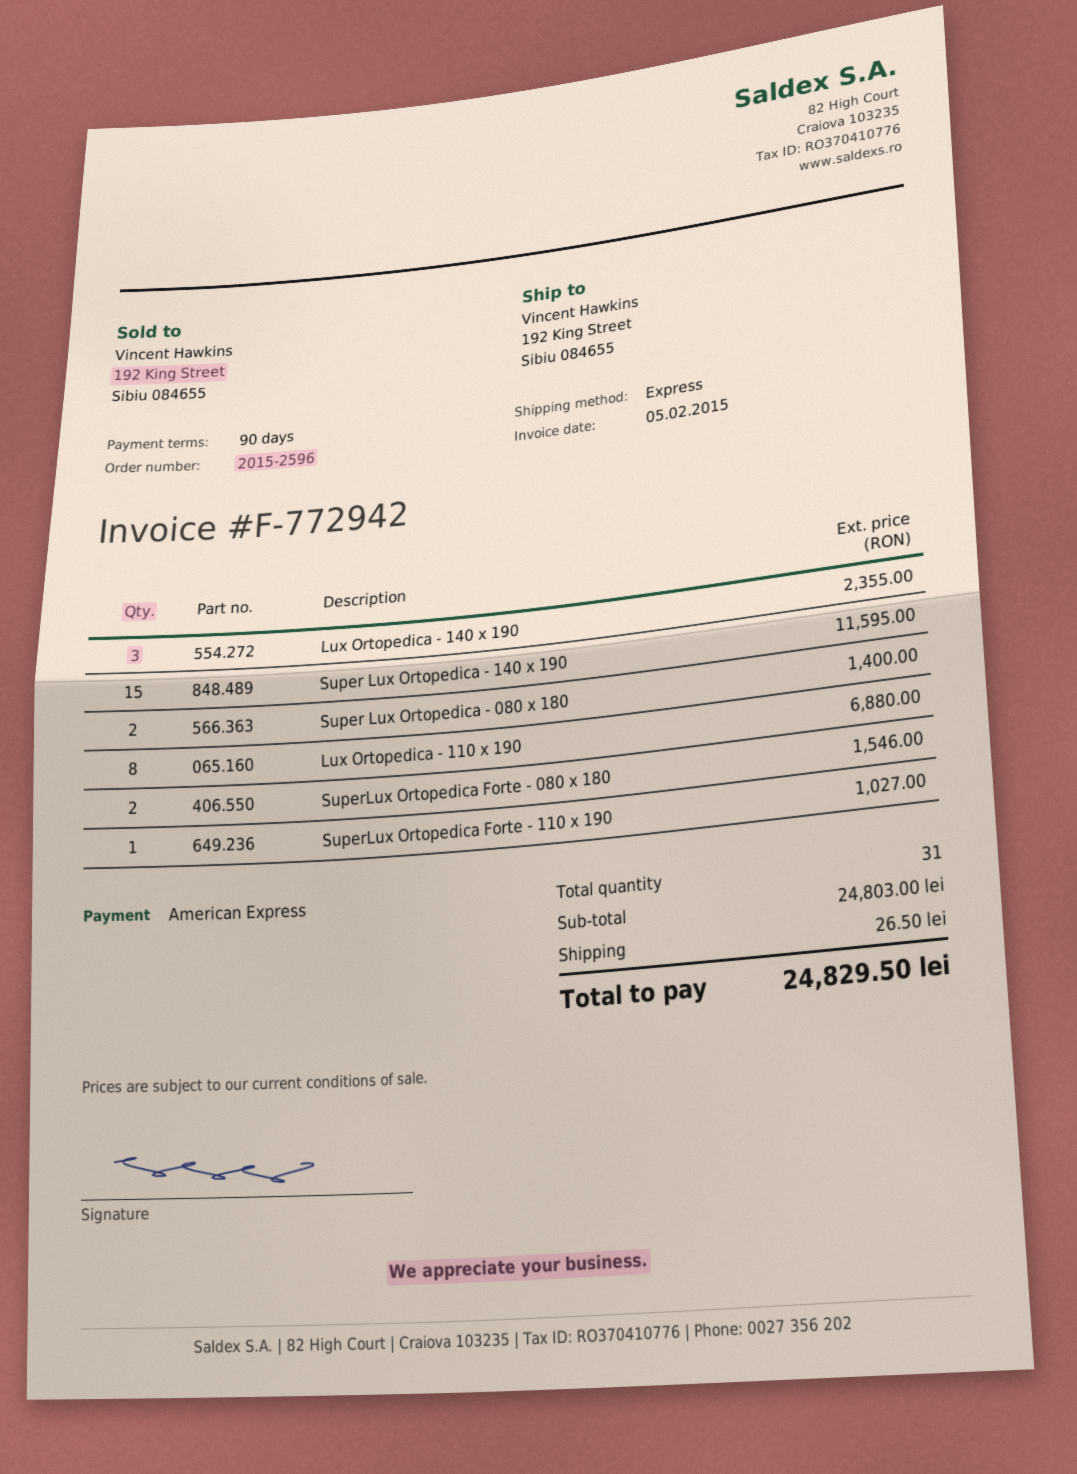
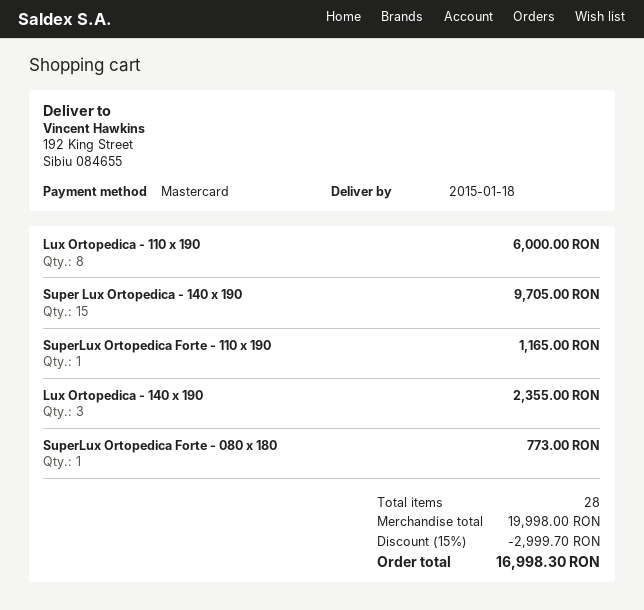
payment method: American Express -> Mastercard
Super Lux Ortopedica - 140 x 190: 15 for 11595.00 -> 15 for 9705.00
Super Lux Ortopedica - 080 x 180: 2 for 1400.00 -> none
Lux Ortopedica - 110 x 190: 8 for 6880.00 -> 8 for 6000.00
SuperLux Ortopedica Forte - 080 x 180: 2 for 1546.00 -> 1 for 773.00
SuperLux Ortopedica Forte - 110 x 190: 1 for 1027.00 -> 1 for 1165.00
total quantity: 31 -> 28
subtotal: 24803.00 -> 19998.00
discount: none -> 15% = 2999.70
shipping: 26.50 -> none
total: 24829.50 -> 16998.30

